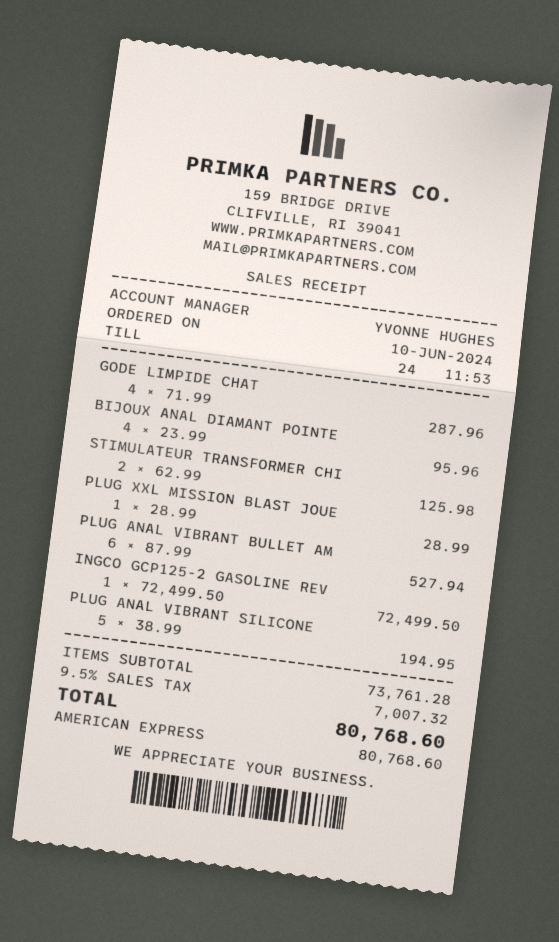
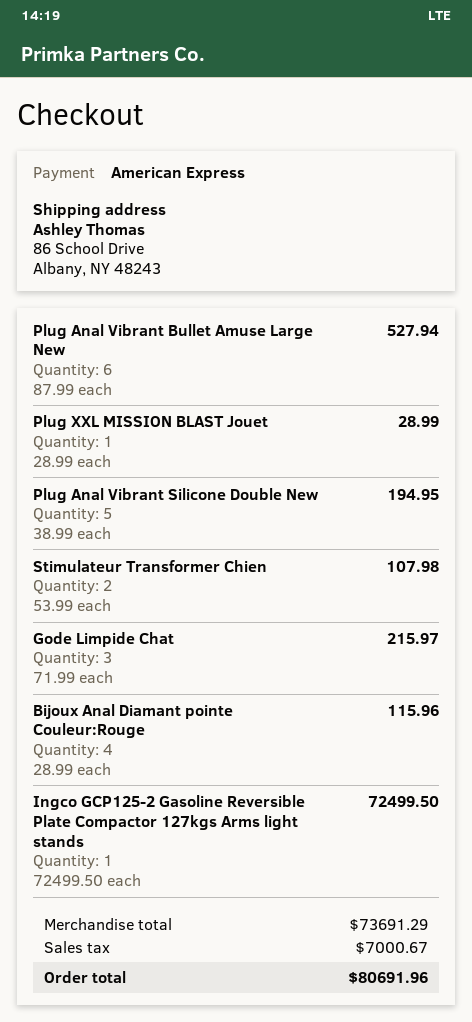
GODE LIMPIDE CHAT: 4 x 71.99 = 287.96 -> 3 x 71.99 = 215.97
BIJOUX ANAL DIAMANT POINTE: 4 x 23.99 = 95.96 -> 4 x 28.99 = 115.96
STIMULATEUR TRANSFORMER CHI: 2 x 62.99 = 125.98 -> 2 x 53.99 = 107.98
subtotal: 73761.28 -> 73691.29
tax: 7007.32 -> 7000.67
total: 80768.60 -> 80691.96

